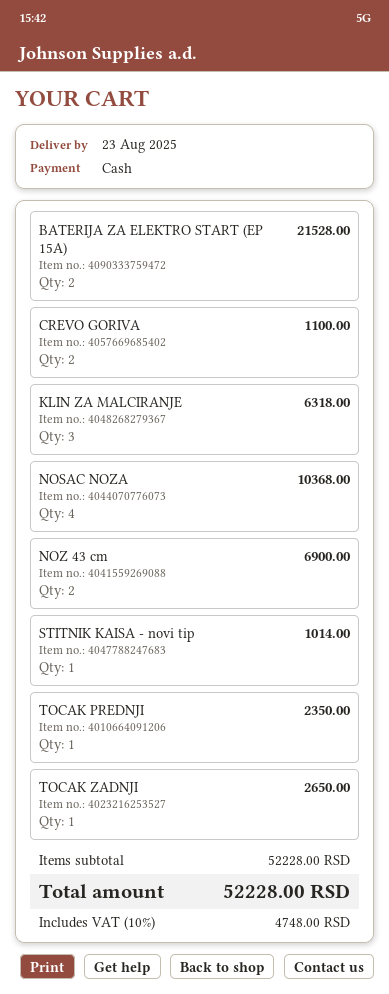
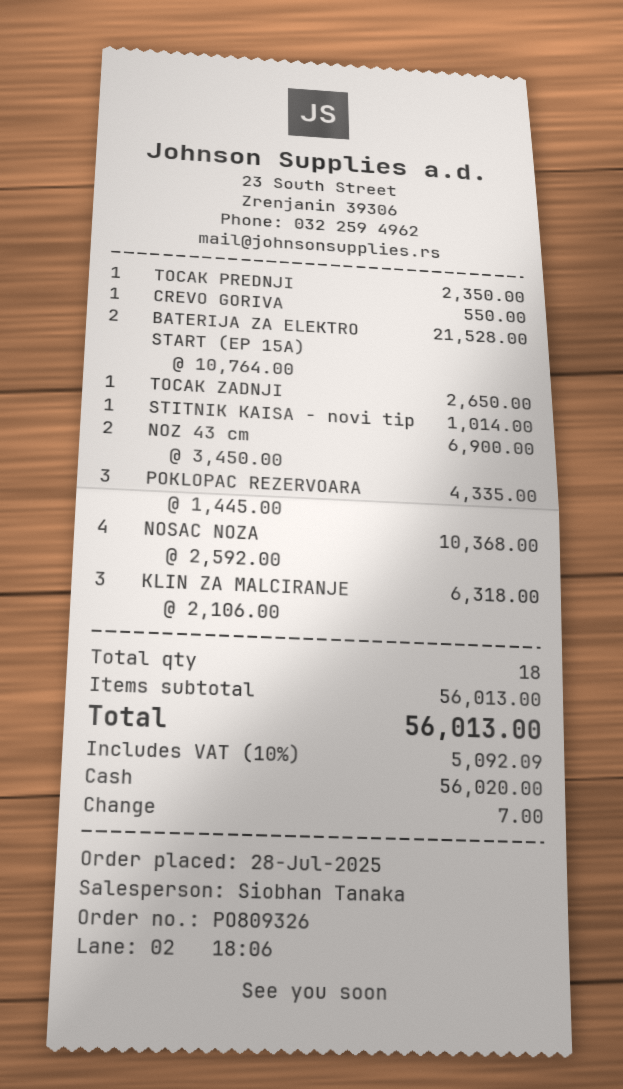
CREVO GORIVA: 2 for 1100.00 -> 1 for 550.00
POKLOPAC REZERVOARA: none -> 3 for 4335.00
subtotal: 52228.00 -> 56013.00
tax: 10% = 4748.00 -> 10% = 5092.09
total: 52228.00 -> 56013.00

